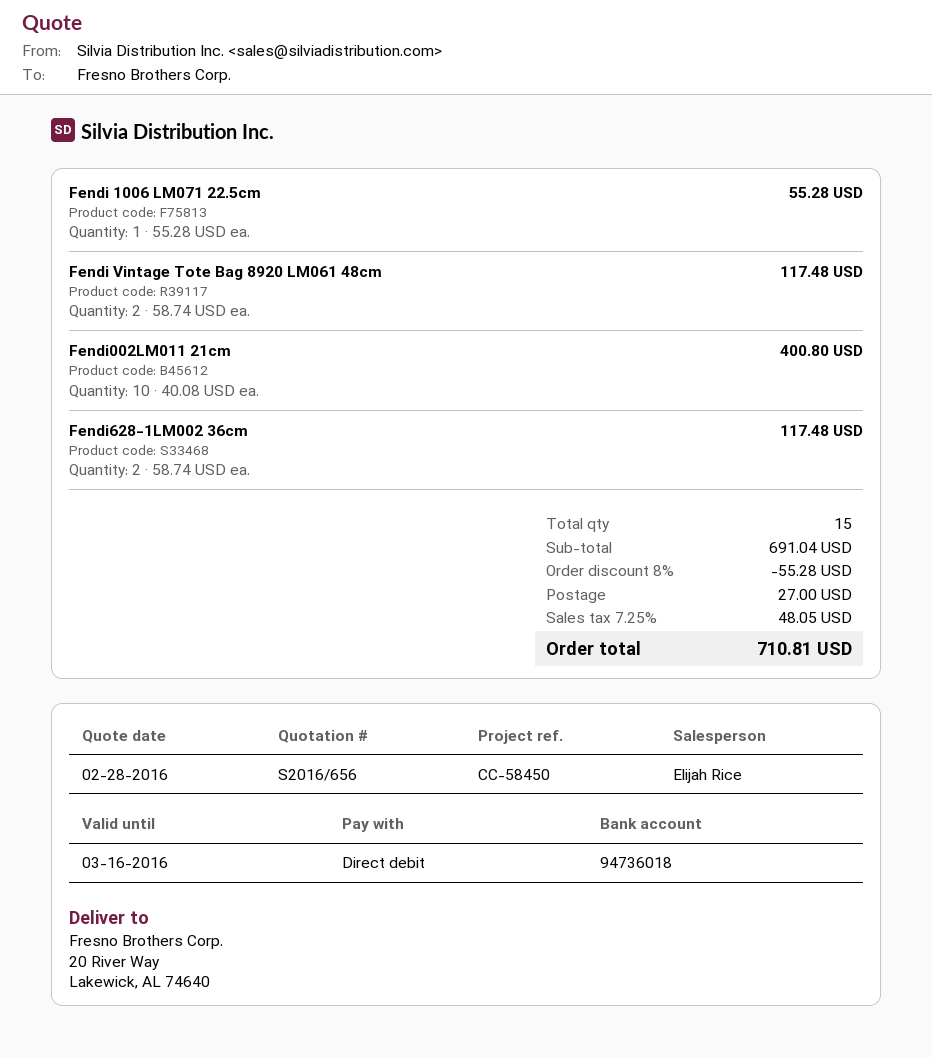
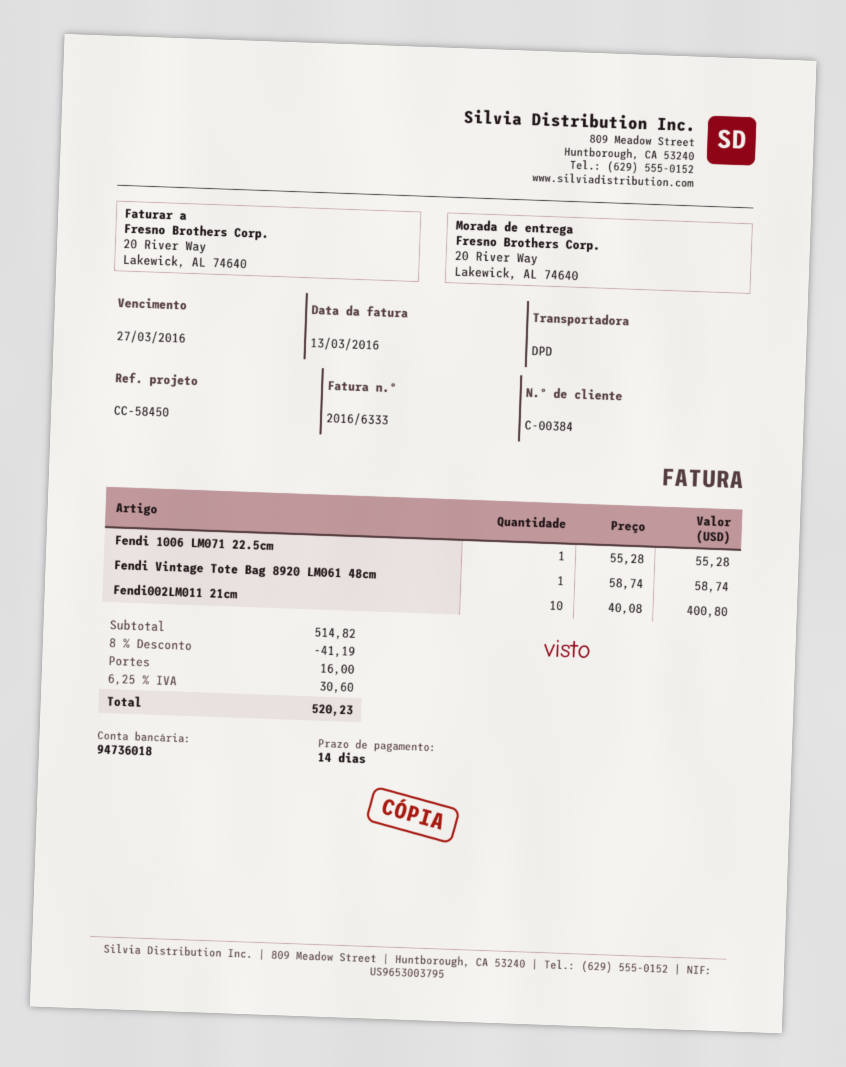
Fendi Vintage Tote Bag 8920 LM061 48cm: 2 x 58.74 = 117.48 -> 1 x 58.74 = 58.74
Fendi628-1LM002 36cm: 2 x 58.74 = 117.48 -> none
subtotal: 691.04 -> 514.82
discount: 8% = 55.28 -> 8% = 41.19
shipping: 27.00 -> 16.00
tax: 7.25% = 48.05 -> 6.25% = 30.60
total: 710.81 -> 520.23

